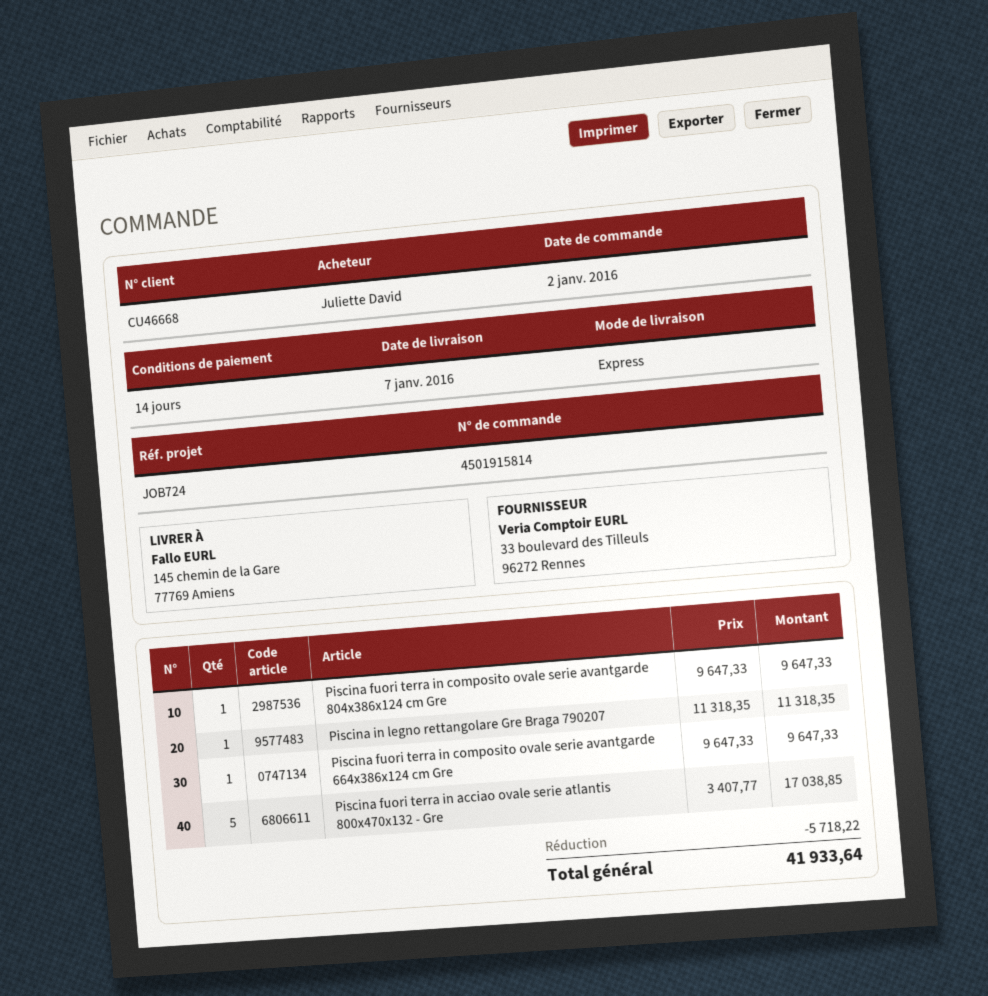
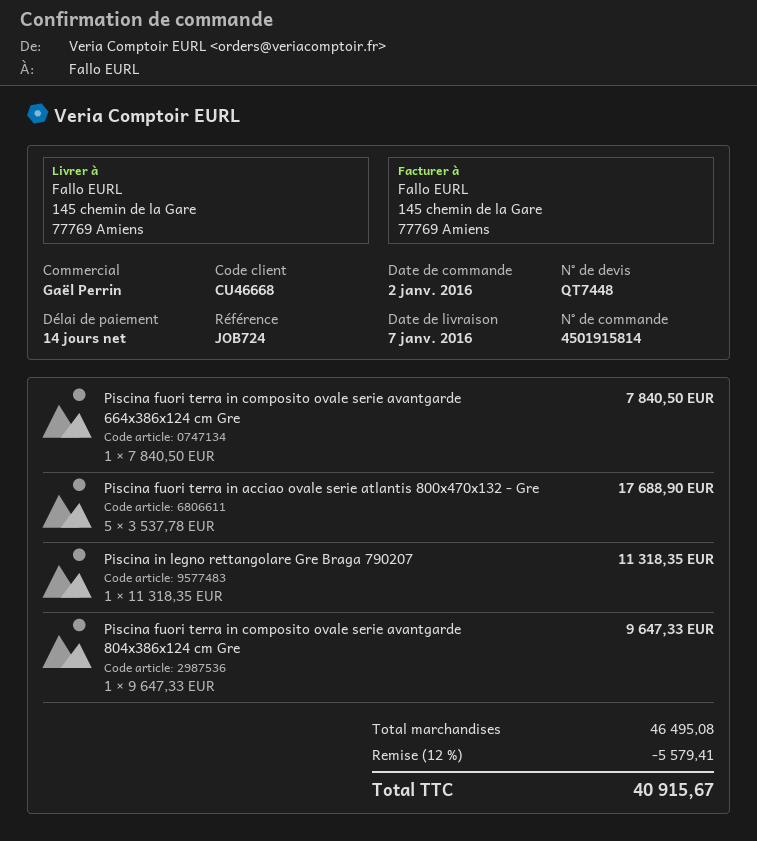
Piscina fuori terra in composito ovale serie avantgarde 664x386x124 cm Gre: 1 x 9647.33 = 9647.33 -> 1 x 7840.50 = 7840.50
Piscina fuori terra in acciao ovale serie atlantis 800x470x132 - Gre: 5 x 3407.77 = 17038.85 -> 5 x 3537.78 = 17688.90
discount: 5718.22 -> 5579.41
total: 41933.64 -> 40915.67

